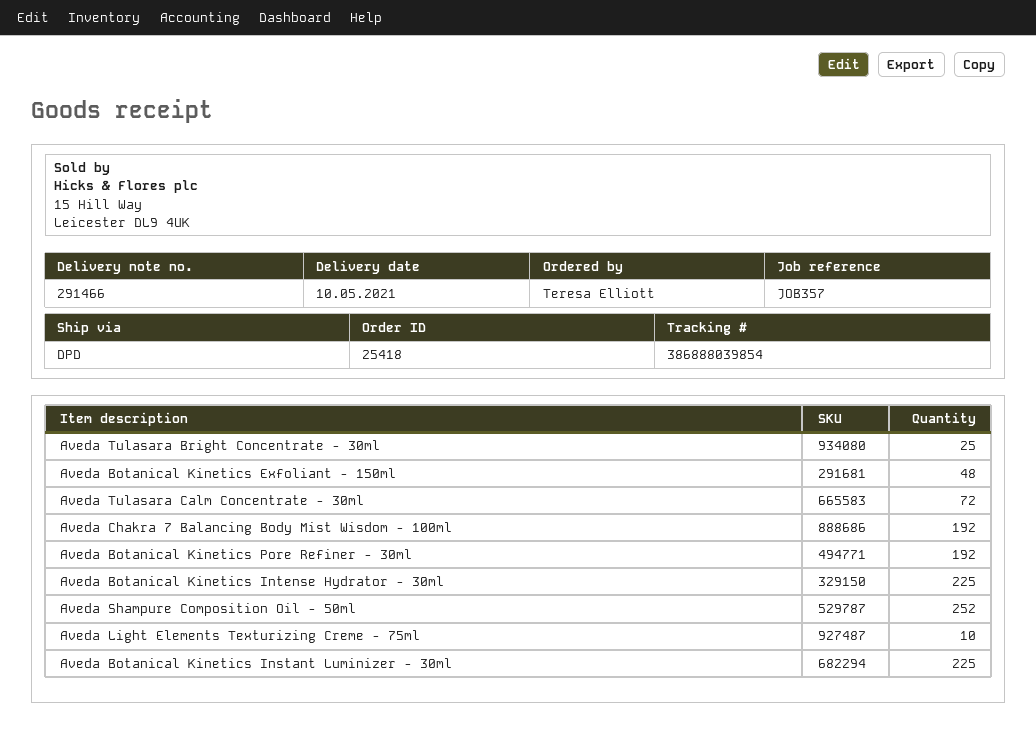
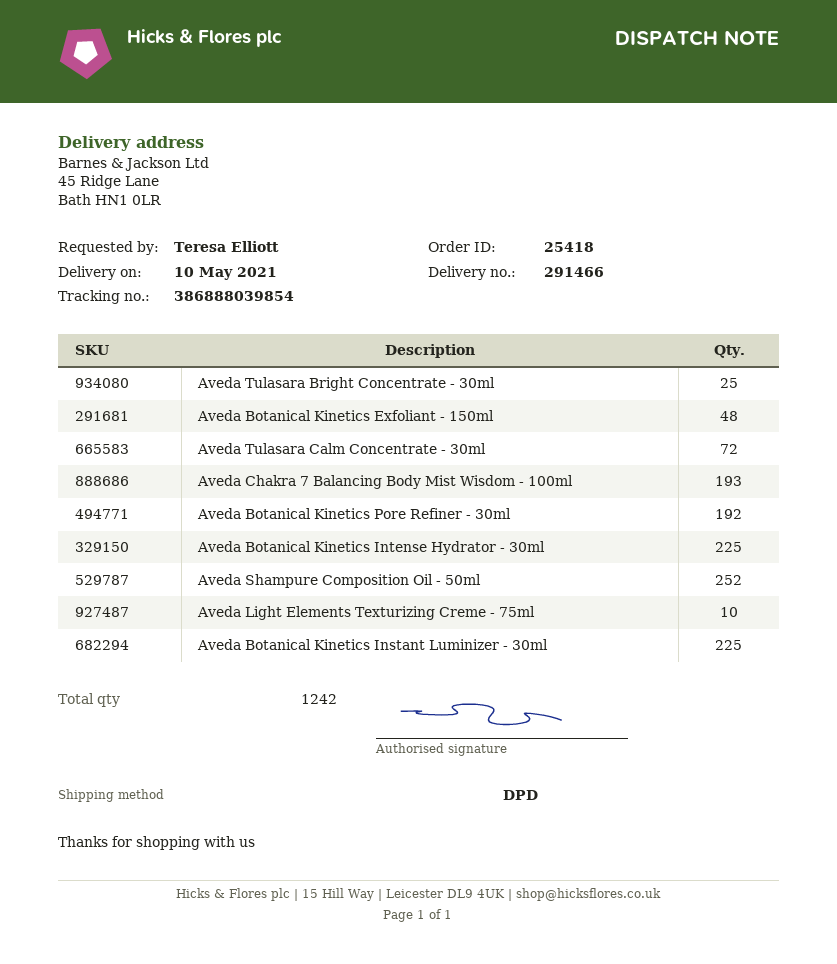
Aveda Chakra 7 Balancing Body Mist Wisdom - 100ml: 192 -> 193

